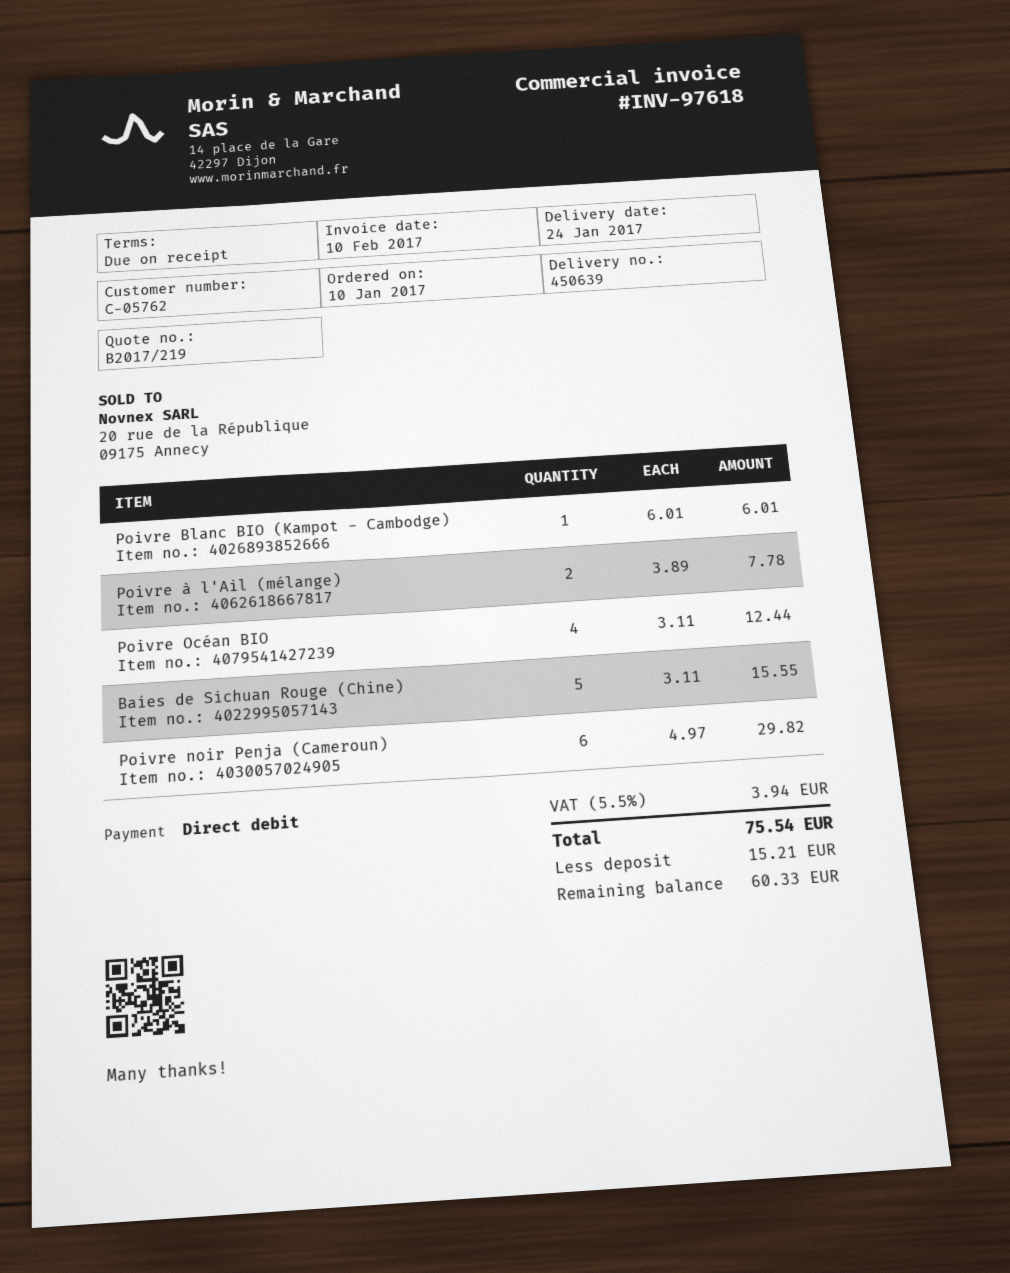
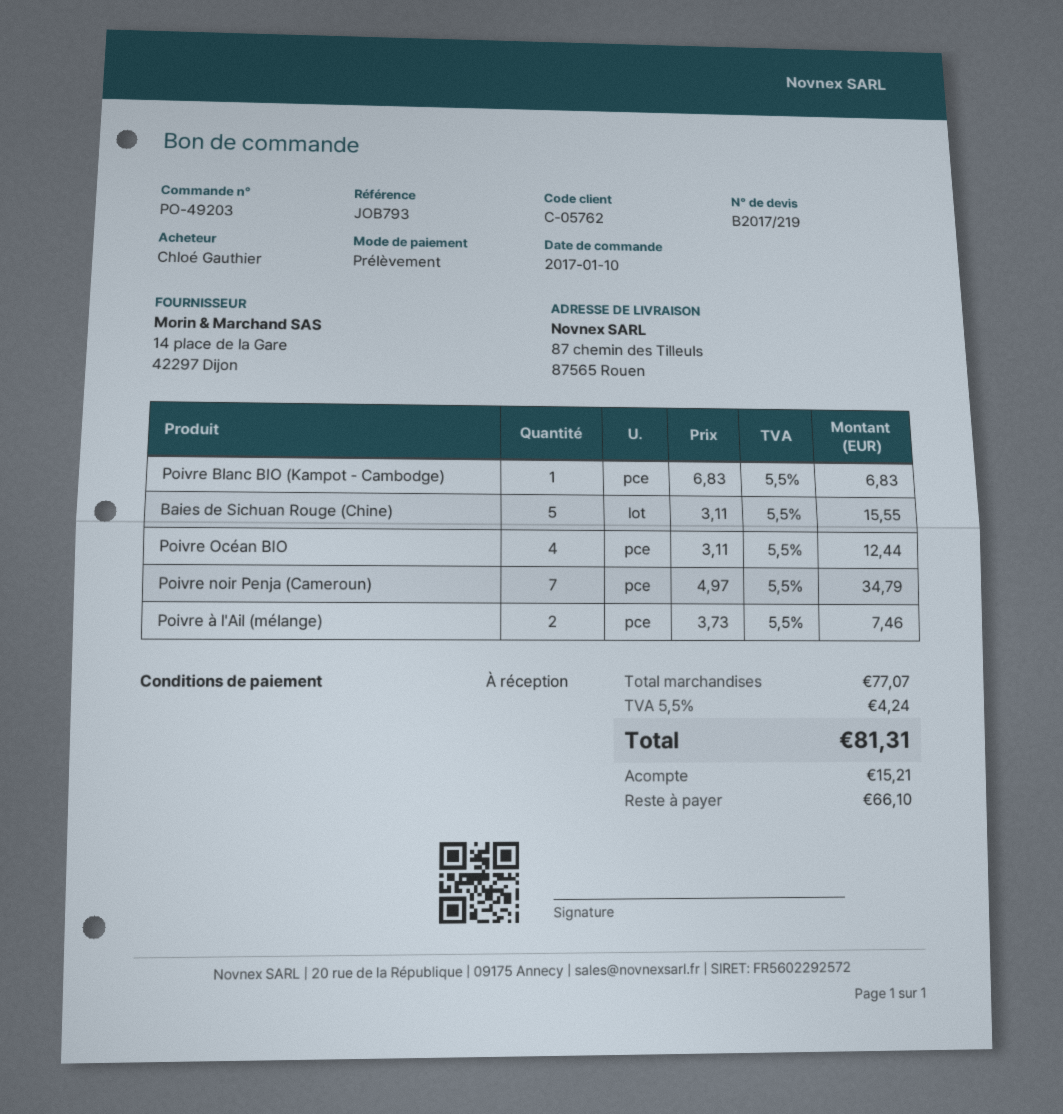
Poivre Blanc BIO (Kampot - Cambodge): 1 x 6.01 = 6.01 -> 1 x 6.83 = 6.83
Poivre à l'Ail (mélange): 2 x 3.89 = 7.78 -> 2 x 3.73 = 7.46
Poivre noir Penja (Cameroun): 6 x 4.97 = 29.82 -> 7 x 4.97 = 34.79
tax: 5.5% = 3.94 -> 5.5% = 4.24
total: 75.54 -> 81.31
balance: 60.33 -> 66.10

